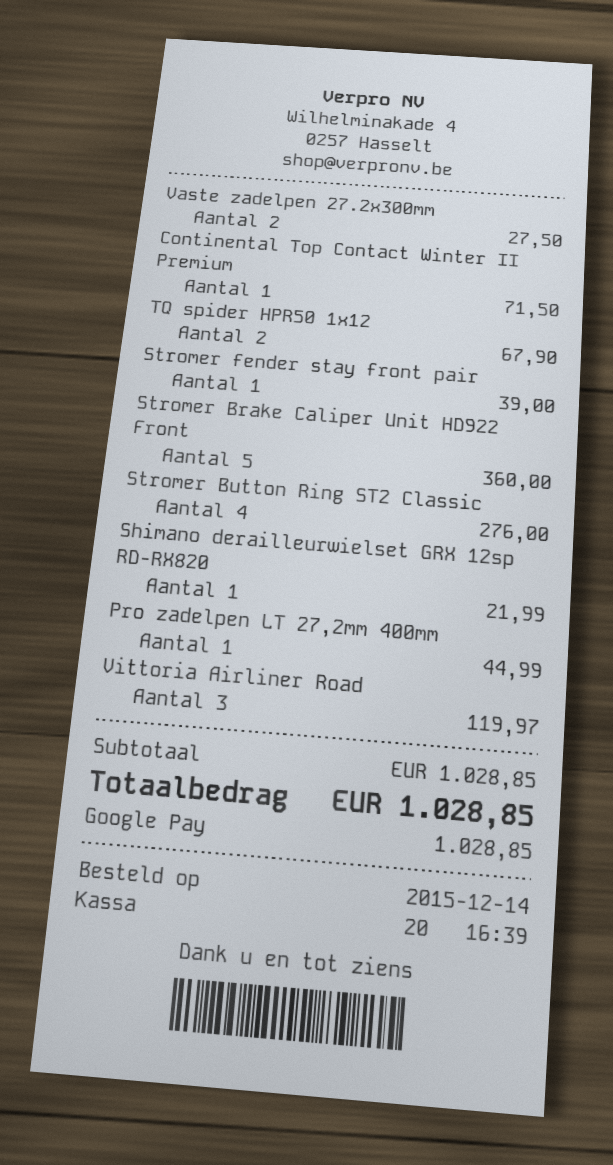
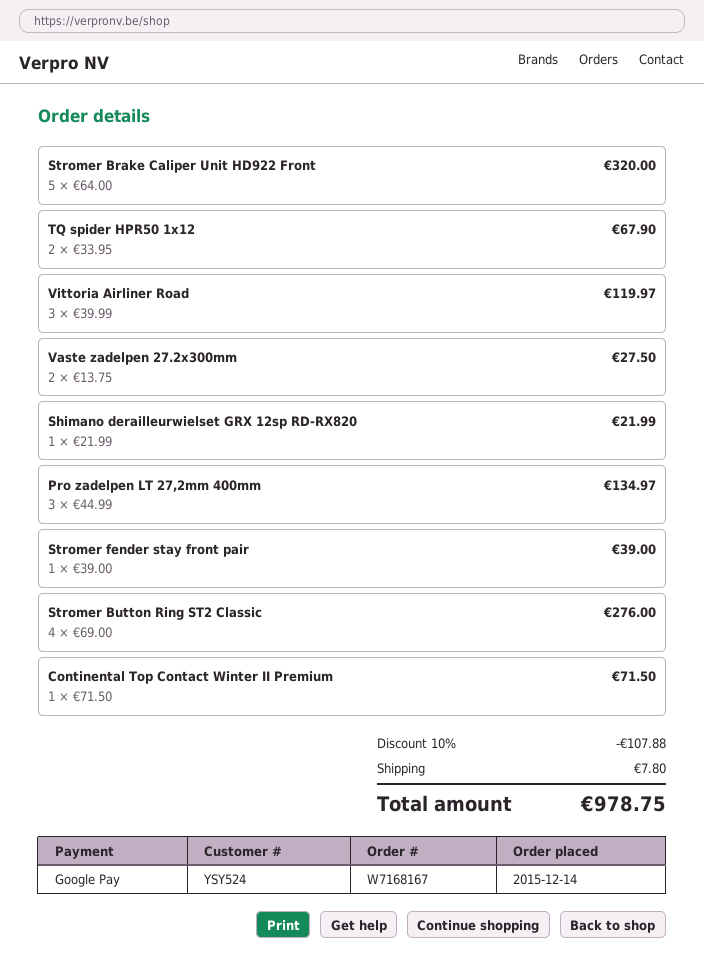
Stromer Brake Caliper Unit HD922 Front: 5 for 360.00 -> 5 for 320.00
Pro zadelpen LT 27,2mm 400mm: 1 for 44.99 -> 3 for 134.97
discount: none -> 10% = 107.88
shipping: none -> 7.80
total: 1028.85 -> 978.75

